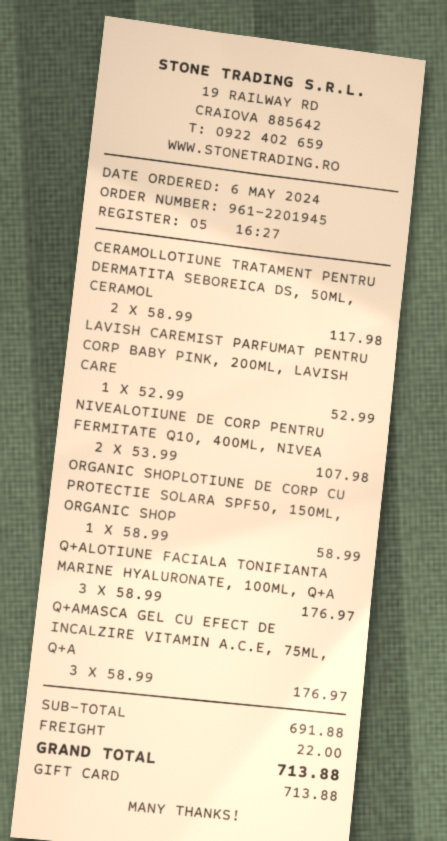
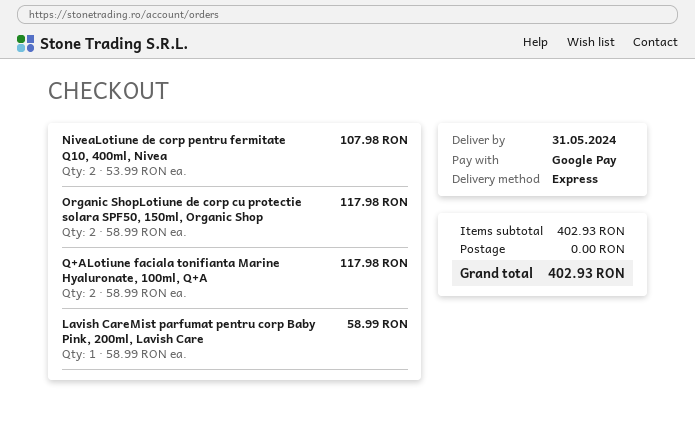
payment method: gift card -> Google Pay
CERAMOLLOTIUNE TRATAMENT PENTRU DERMATITA SEBOREICA DS, 50ML, CERAMOL: 2 x 58.99 = 117.98 -> none
LAVISH CAREMIST PARFUMAT PENTRU CORP BABY PINK, 200ML, LAVISH CARE: 1 x 52.99 = 52.99 -> 1 x 58.99 = 58.99
ORGANIC SHOPLOTIUNE DE CORP CU PROTECTIE SOLARA SPF50, 150ML, ORGANIC SHOP: 1 x 58.99 = 58.99 -> 2 x 58.99 = 117.98
Q+ALOTIUNE FACIALA TONIFIANTA MARINE HYALURONATE, 100ML, Q+A: 3 x 58.99 = 176.97 -> 2 x 58.99 = 117.98
Q+AMASCA GEL CU EFECT DE INCALZIRE VITAMIN A.C.E, 75ML, Q+A: 3 x 58.99 = 176.97 -> none
subtotal: 691.88 -> 402.93
shipping: 22.00 -> 0.00
total: 713.88 -> 402.93

